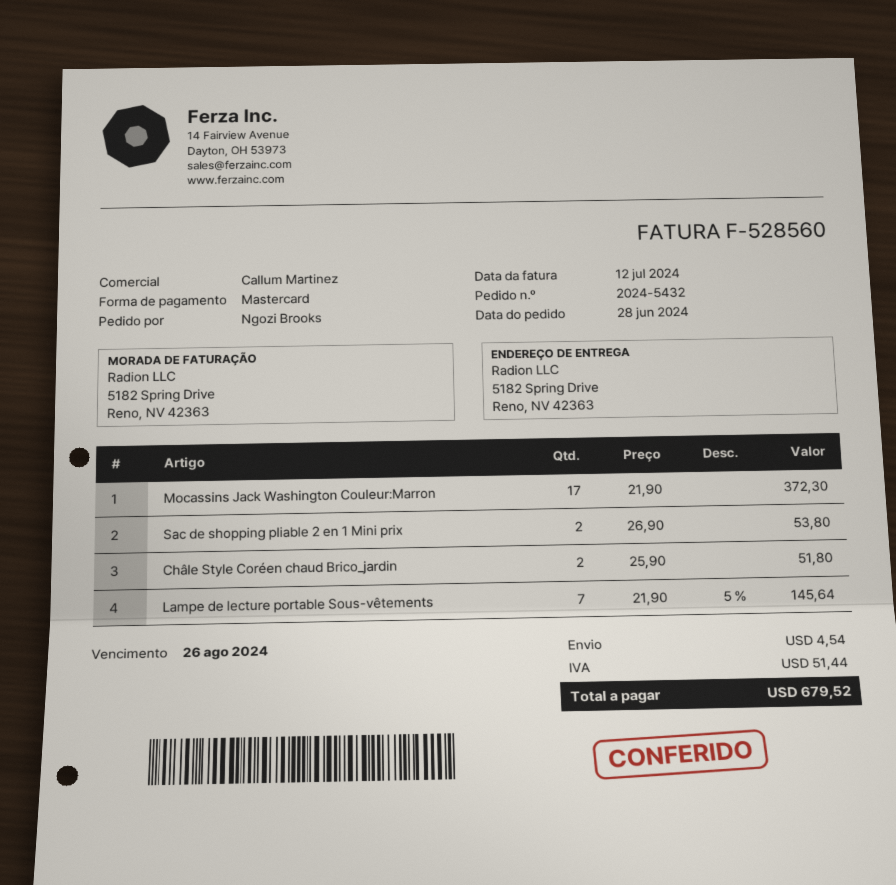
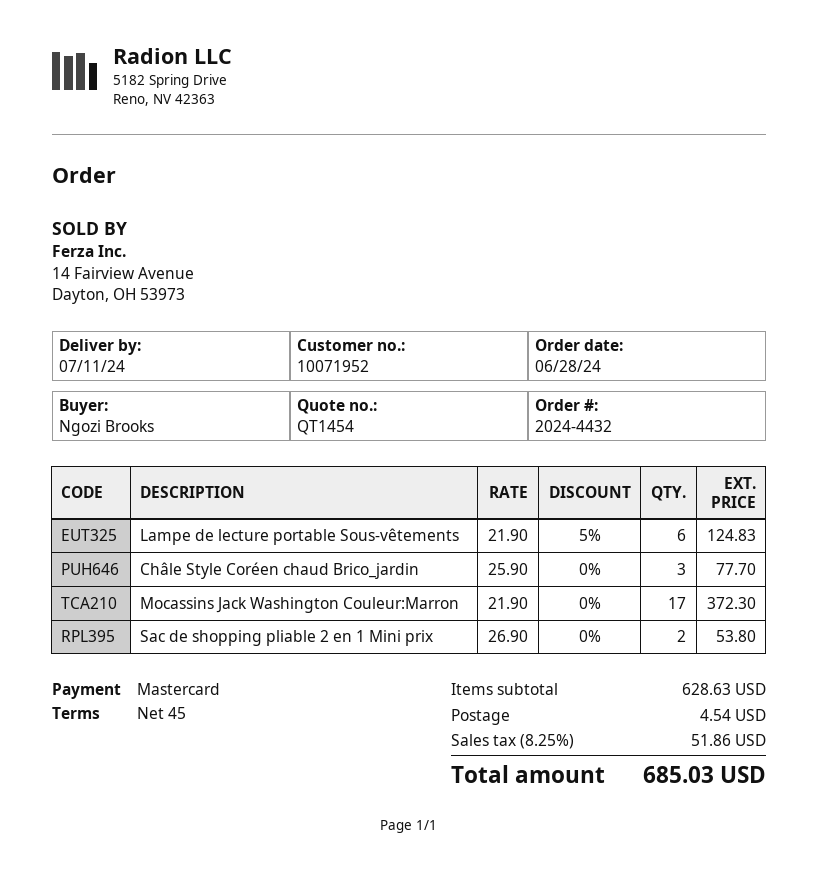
order number: 2024-5432 -> 2024-4432
Châle Style Coréen chaud Brico_jardin: 2 x 25.90 = 51.80 -> 3 x 25.90 = 77.70
Lampe de lecture portable Sous-vêtements: 7 x 21.90 - 5% = 145.64 -> 6 x 21.90 - 5% = 124.83
tax: 51.44 -> 51.86
total: 679.52 -> 685.03

